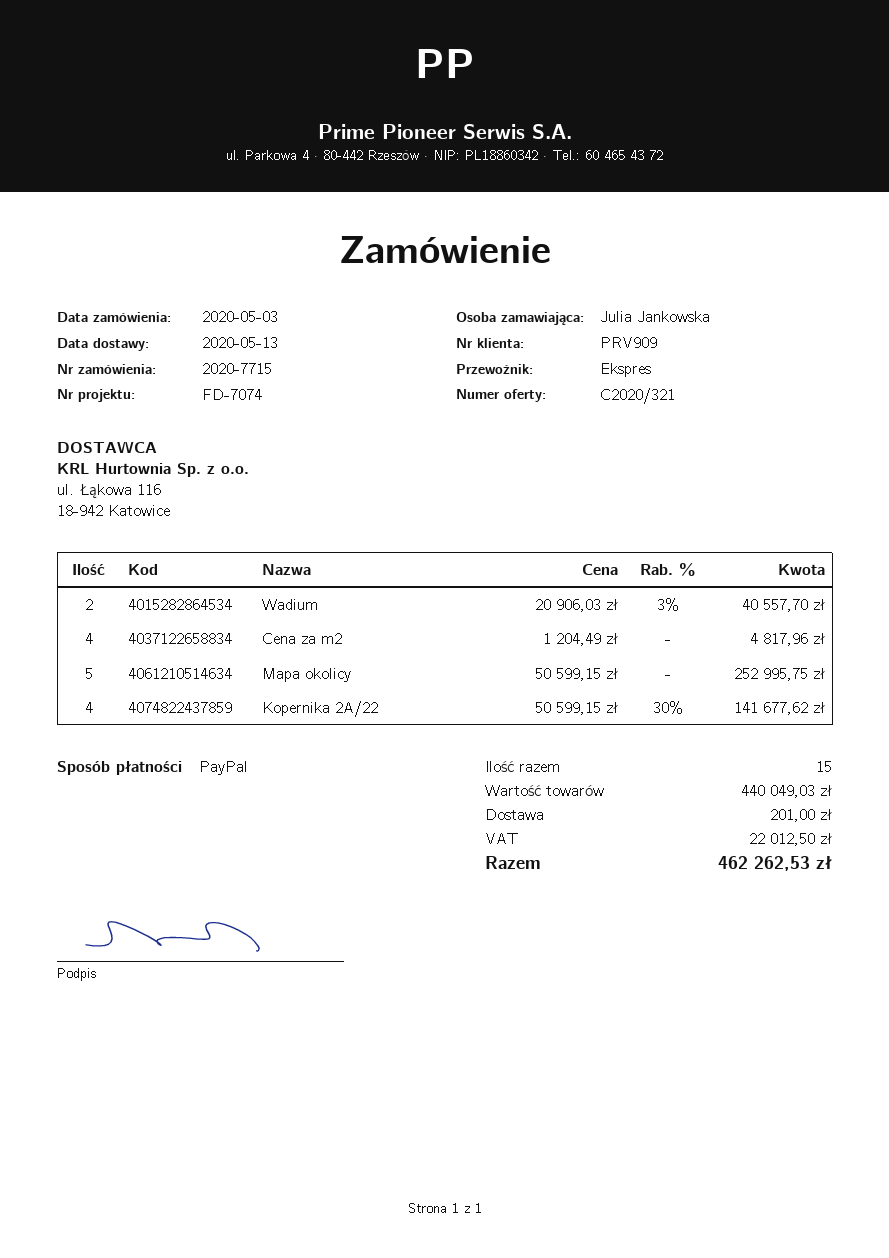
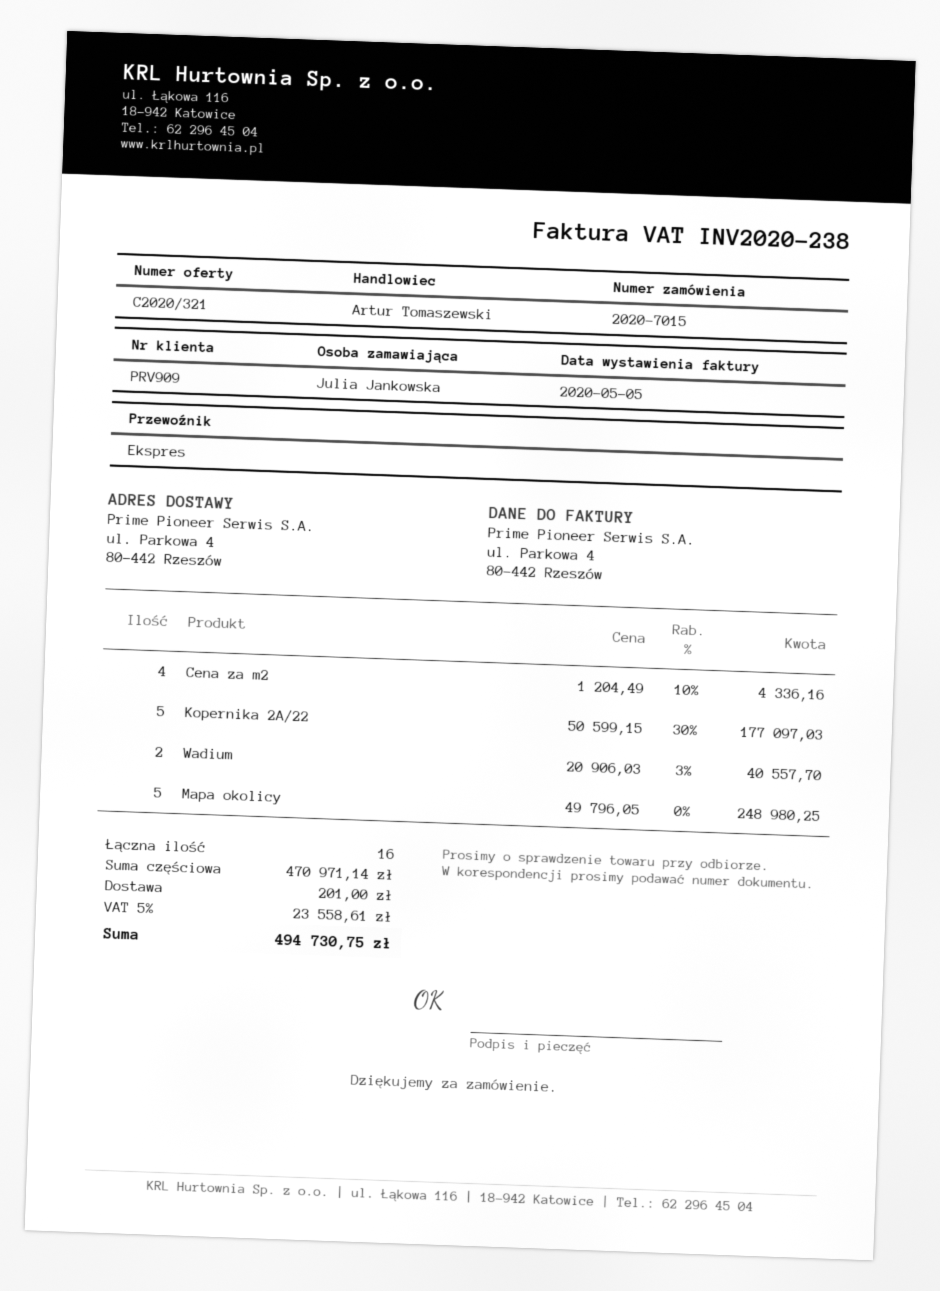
order number: 2020-7715 -> 2020-7015
Cena za m2: 4 x 1204.49 = 4817.96 -> 4 x 1204.49 - 10% = 4336.16
Mapa okolicy: 5 x 50599.15 = 252995.75 -> 5 x 49796.05 = 248980.25
Kopernika 2A/22: 4 x 50599.15 - 30% = 141677.62 -> 5 x 50599.15 - 30% = 177097.03
total quantity: 15 -> 16
subtotal: 440049.03 -> 470971.14
tax: 22012.50 -> 23558.61
total: 462262.53 -> 494730.75

